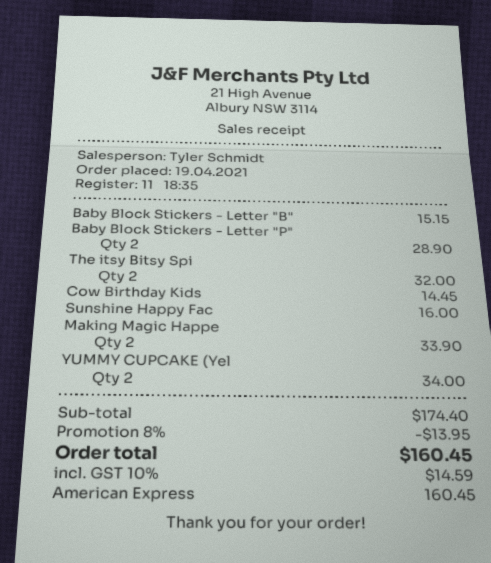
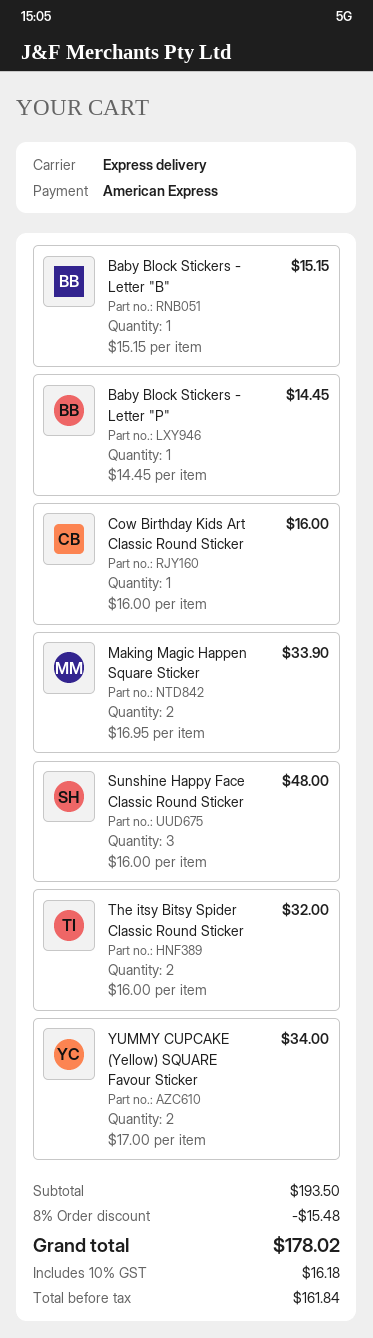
Baby Block Stickers - Letter "P": 2 for 28.90 -> 1 for 14.45
Cow Birthday Kids: 1 for 14.45 -> 1 for 16.00
Sunshine Happy Fac: 1 for 16.00 -> 3 for 48.00
subtotal: 174.40 -> 193.50
discount: 8% = 13.95 -> 8% = 15.48
tax: 10% = 14.59 -> 10% = 16.18
total: 160.45 -> 178.02

